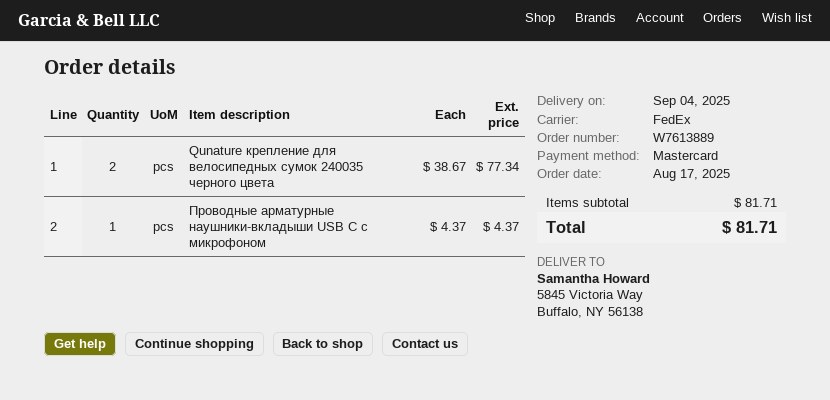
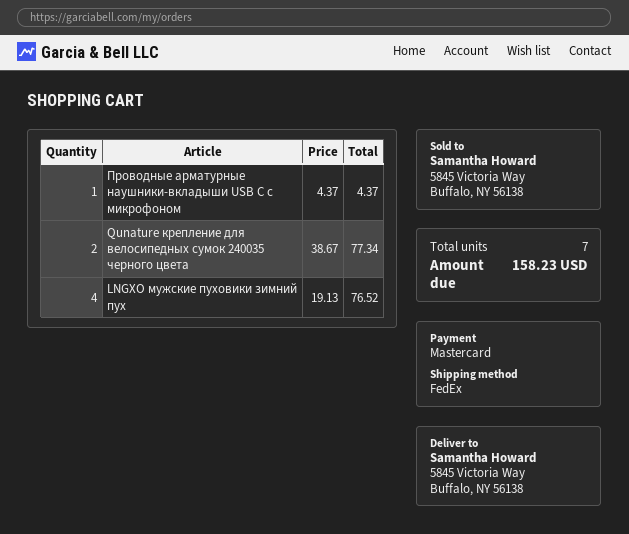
LNGXO мужские пуховики зимний пух: none -> 4 x 19.13 = 76.52
total: 81.71 -> 158.23

